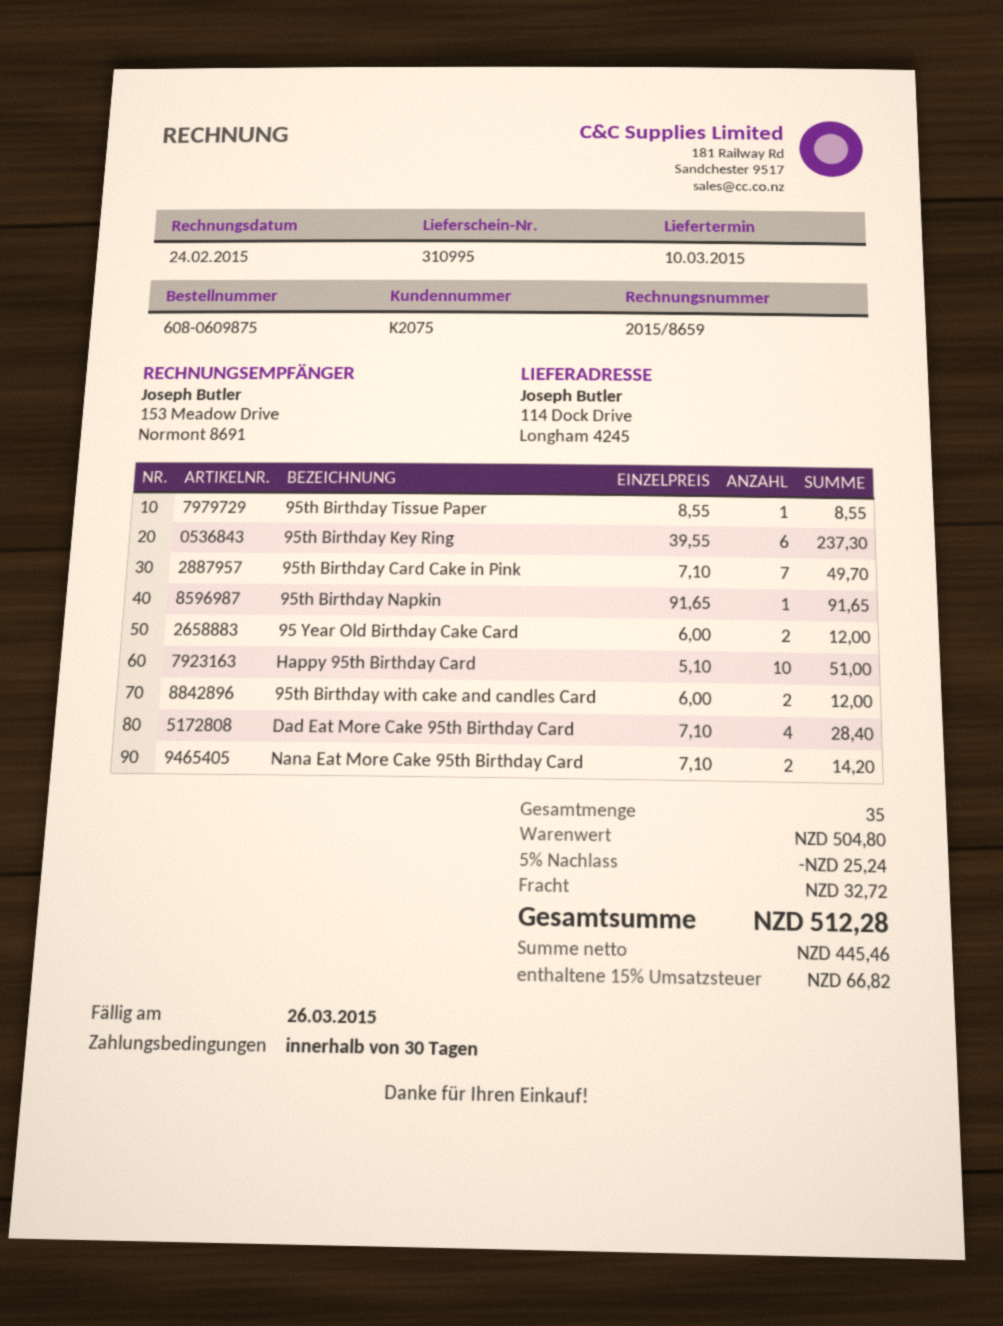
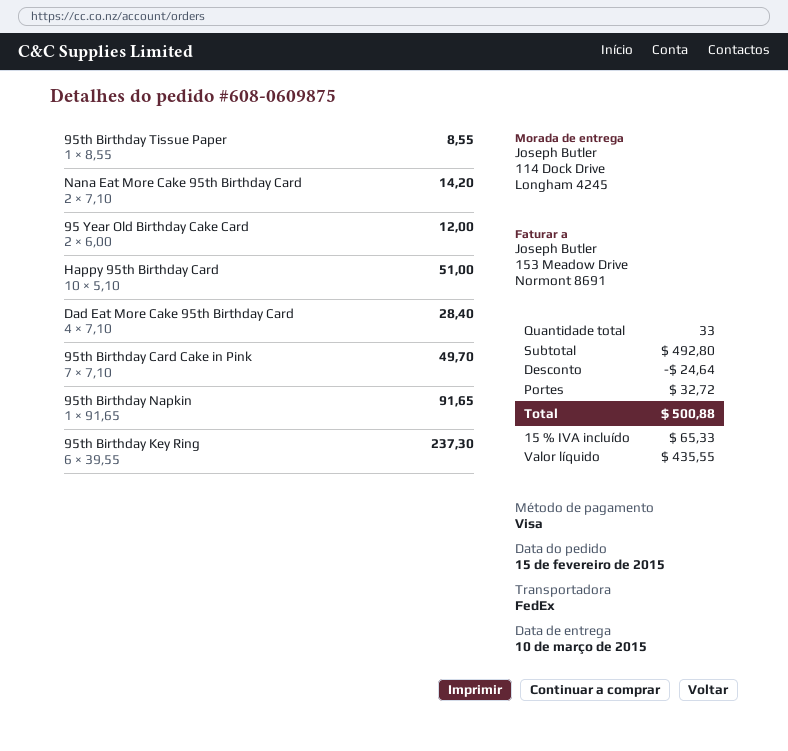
95th Birthday with cake and candles Card: 2 x 6.00 = 12.00 -> none
total quantity: 35 -> 33
subtotal: 504.80 -> 492.80
discount: 25.24 -> 24.64
net: 445.46 -> 435.55
tax: 15% = 66.82 -> 15% = 65.33
total: 512.28 -> 500.88

